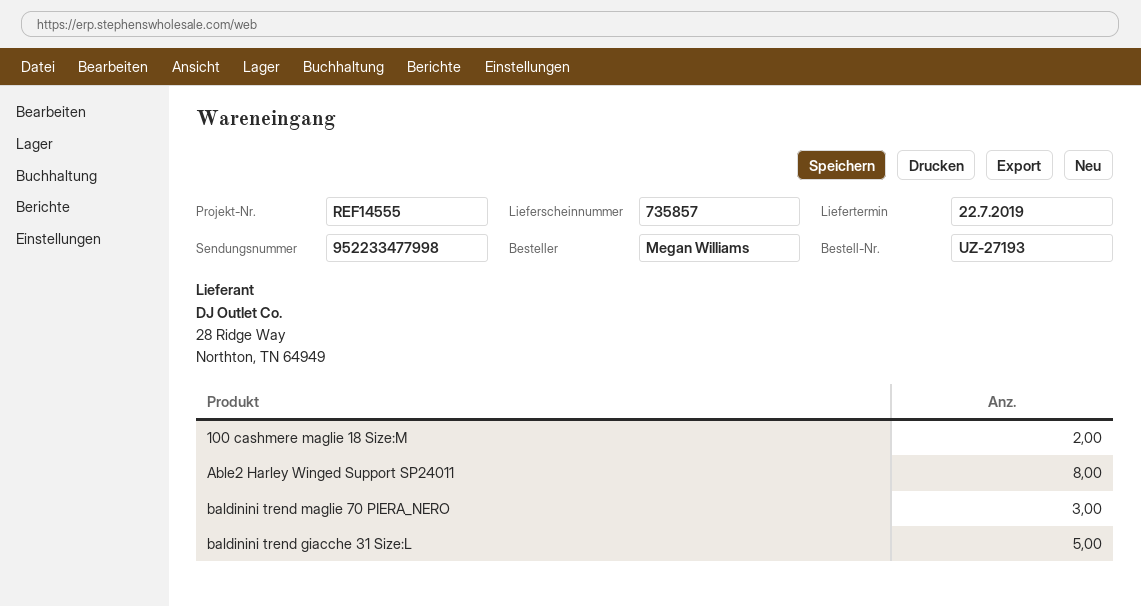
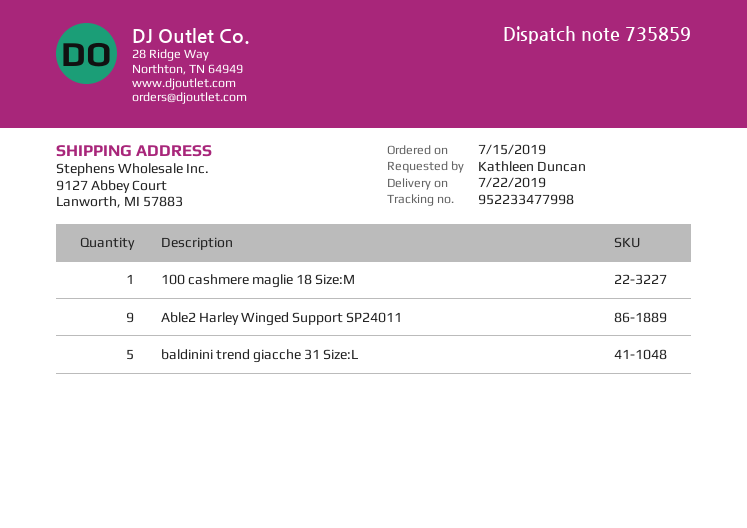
delivery note number: 735857 -> 735859
ordered by: Megan Williams -> Kathleen Duncan
100 cashmere maglie 18 Size:M: 2 -> 1
Able2 Harley Winged Support SP24011: 8 -> 9
baldinini trend maglie 70 PIERA_NERO: 3 -> none

